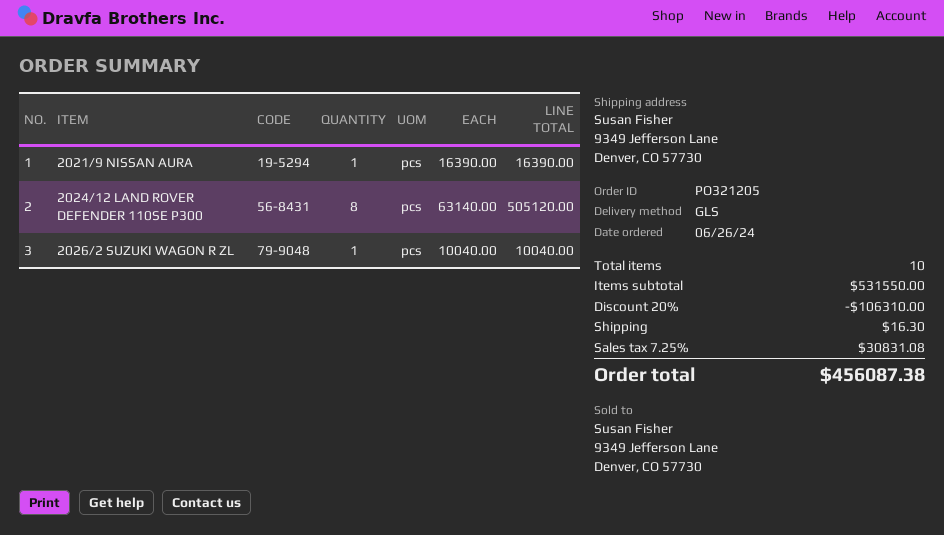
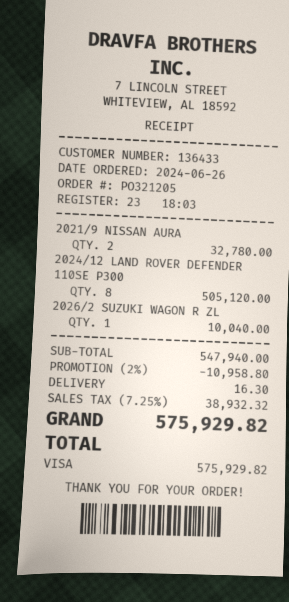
2021/9 NISSAN AURA: 1 for 16390.00 -> 2 for 32780.00
subtotal: 531550.00 -> 547940.00
discount: 20% = 106310.00 -> 2% = 10958.80
tax: 7.25% = 30831.08 -> 7.25% = 38932.32
total: 456087.38 -> 575929.82

